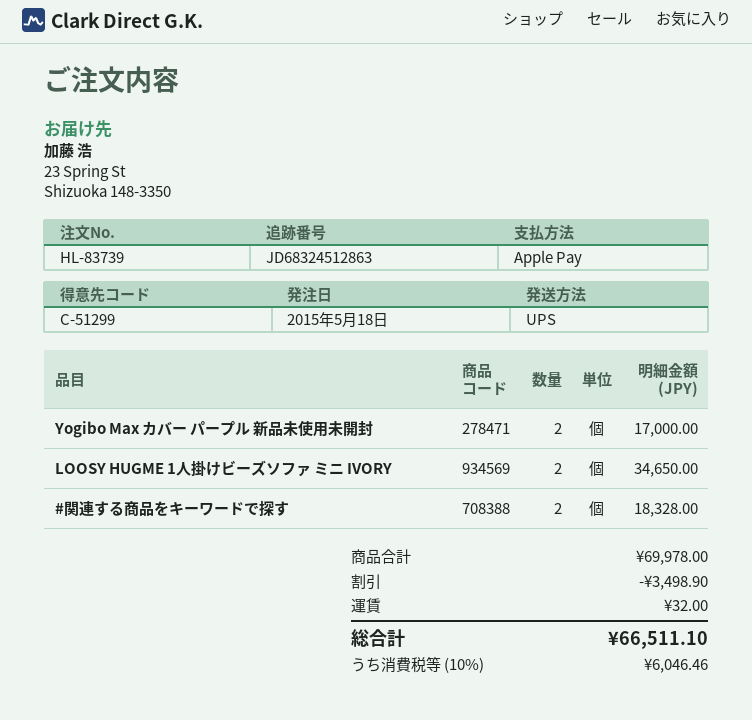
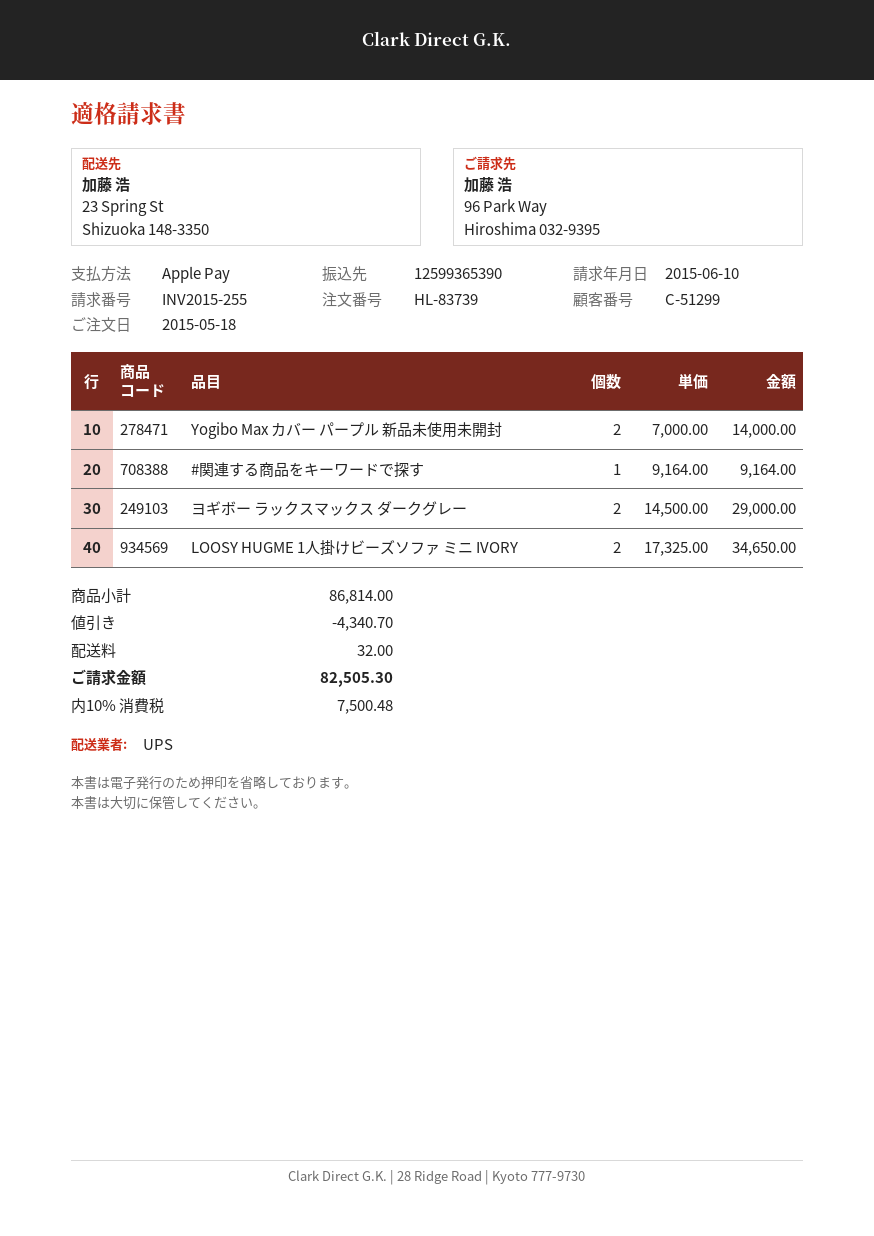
Yogibo Max カバー パープル 新品未使用未開封: 2 for 17000.00 -> 2 for 14000.00
#関連する商品をキーワードで探す: 2 for 18328.00 -> 1 for 9164.00
ヨギボー ラックスマックス ダークグレー: none -> 2 for 29000.00
subtotal: 69978.00 -> 86814.00
discount: 3498.90 -> 4340.70
tax: 10% = 6046.46 -> 10% = 7500.48
total: 66511.10 -> 82505.30

